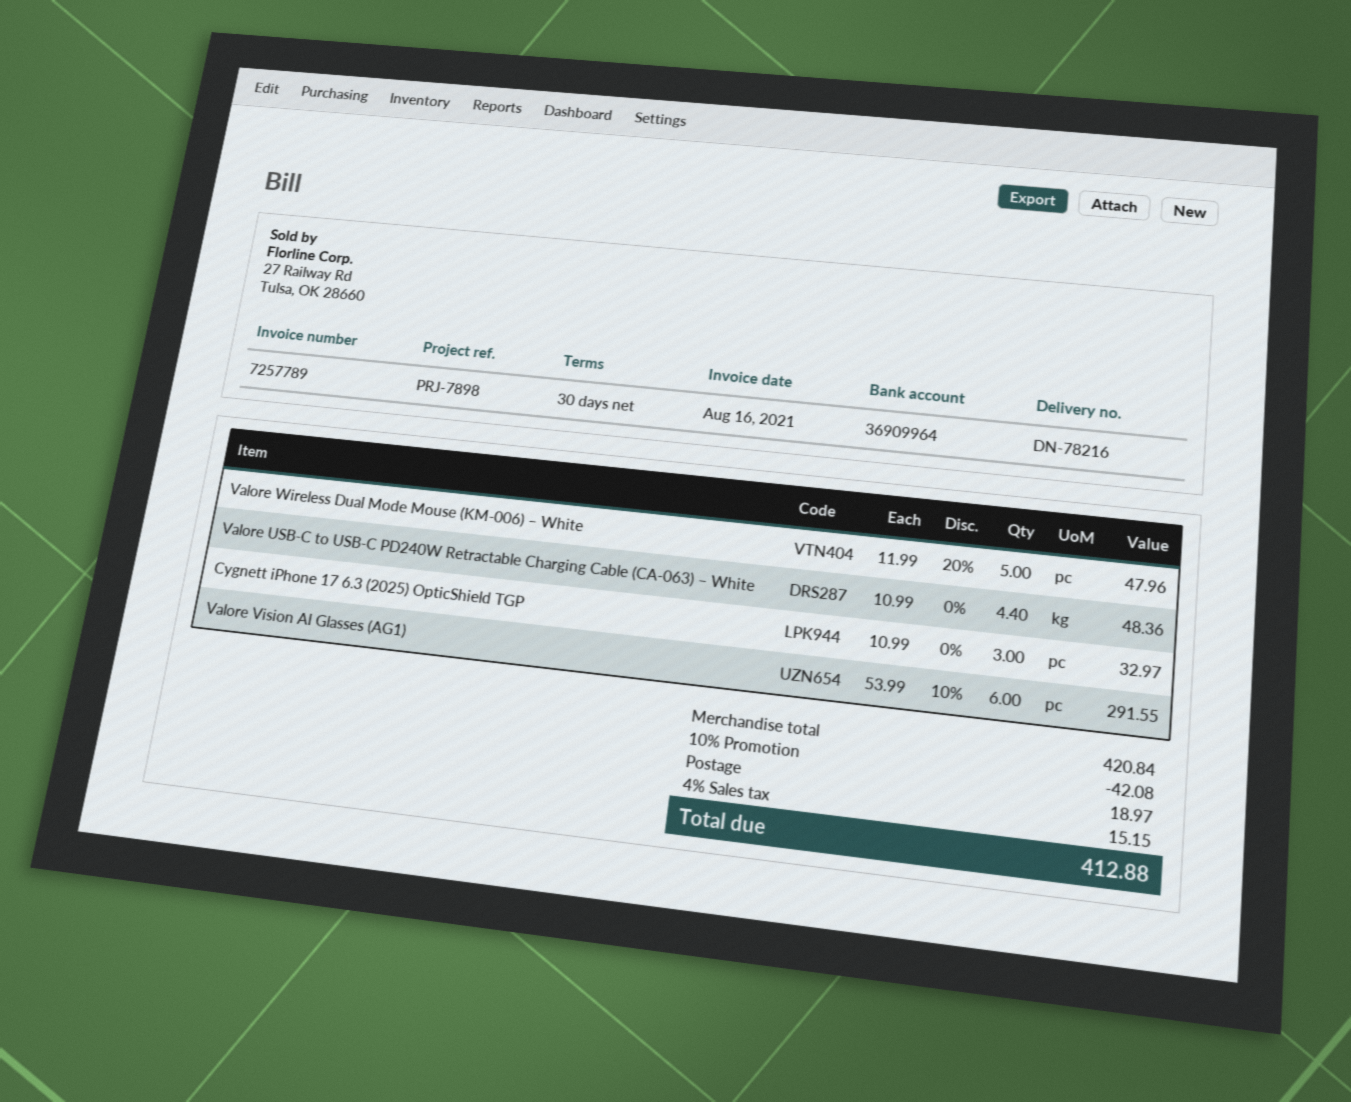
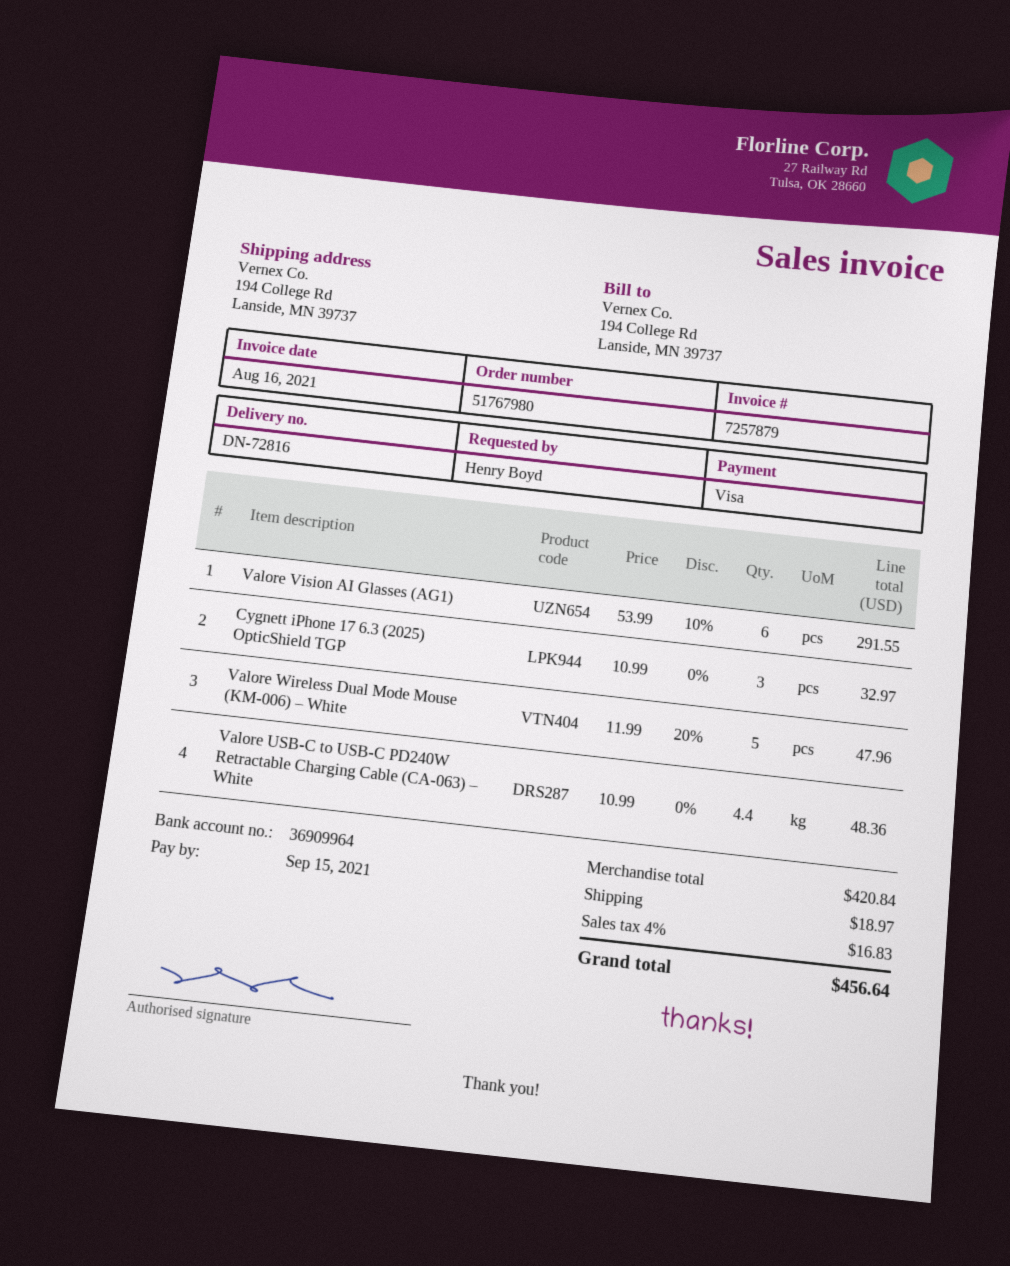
delivery note number: DN-78216 -> DN-72816
invoice number: 7257789 -> 7257879
discount: 10% = 42.08 -> none
tax: 4% = 15.15 -> 4% = 16.83
total: 412.88 -> 456.64

